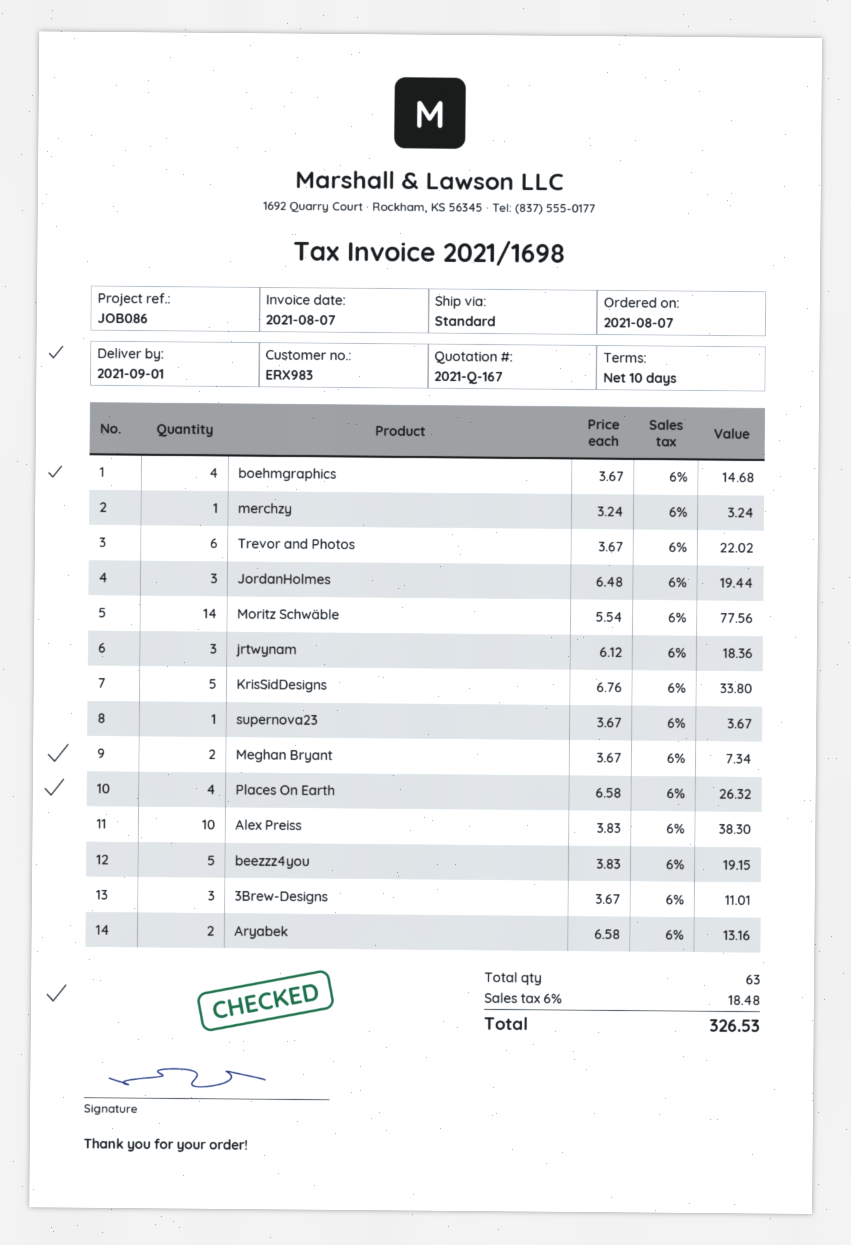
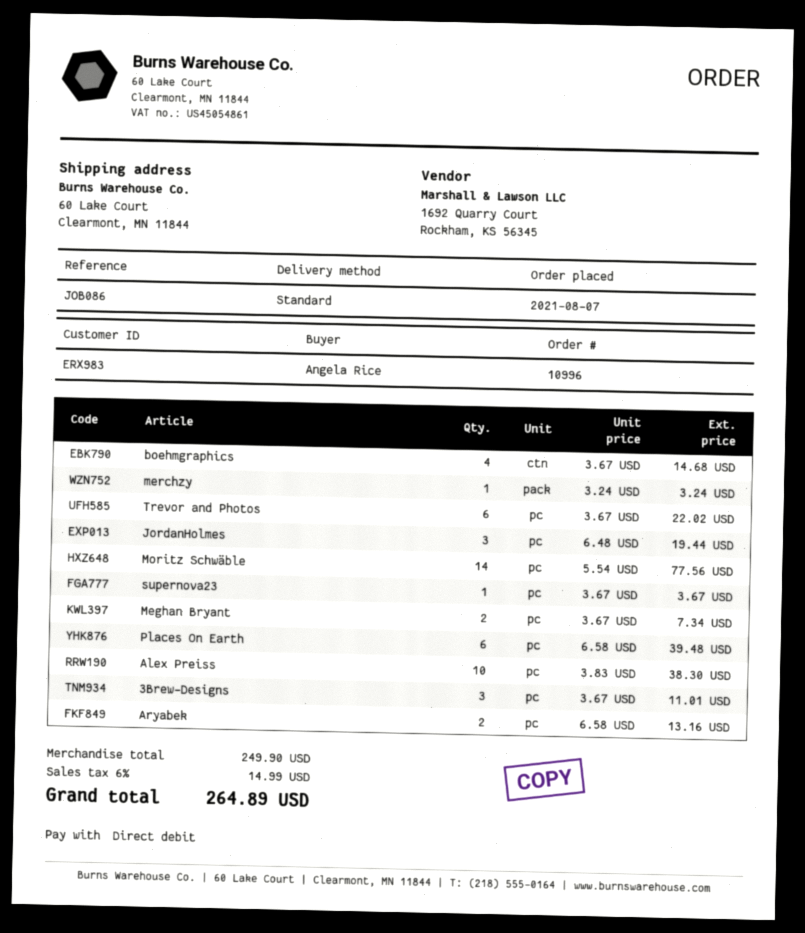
jrtwynam: 3 x 6.12 = 18.36 -> none
KrisSidDesigns: 5 x 6.76 = 33.80 -> none
Places On Earth: 4 x 6.58 = 26.32 -> 6 x 6.58 = 39.48
beezzz4you: 5 x 3.83 = 19.15 -> none
tax: 6% = 18.48 -> 6% = 14.99
total: 326.53 -> 264.89

